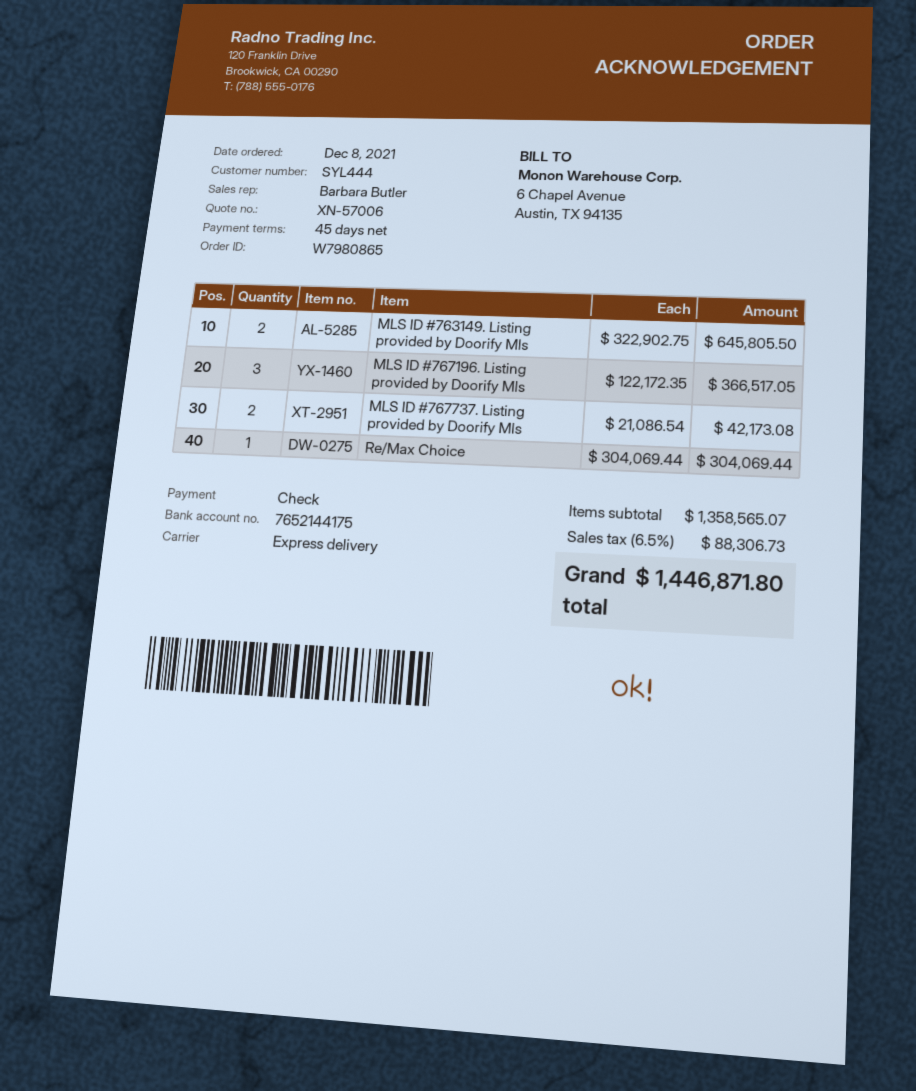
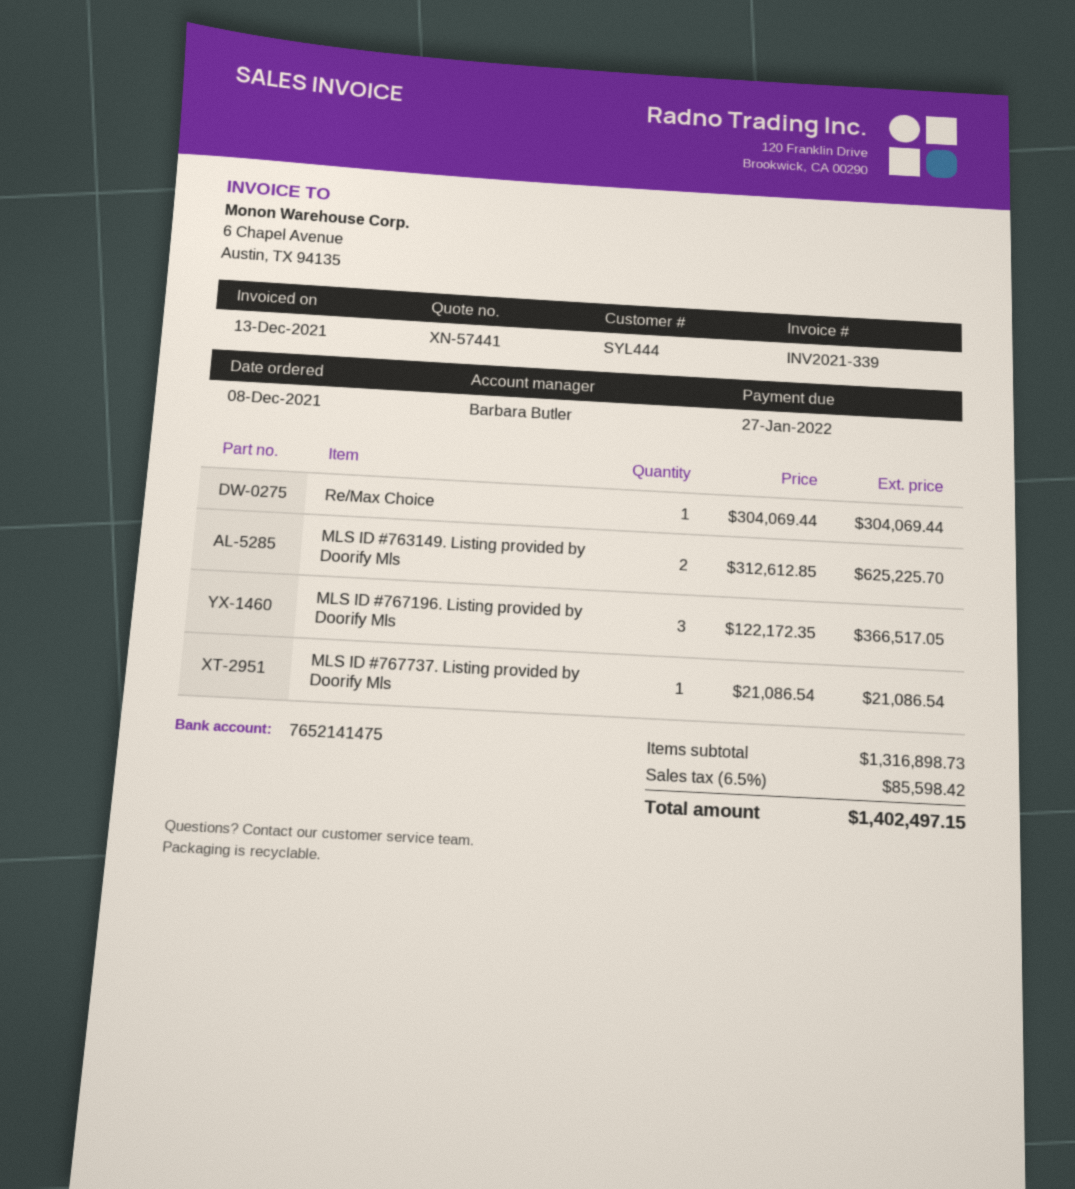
quote number: XN-57006 -> XN-57441
bank account: 7652144175 -> 7652141475
MLS ID #763149. Listing provided by Doorify Mls: 2 x 322902.75 = 645805.50 -> 2 x 312612.85 = 625225.70
MLS ID #767737. Listing provided by Doorify Mls: 2 x 21086.54 = 42173.08 -> 1 x 21086.54 = 21086.54
subtotal: 1358565.07 -> 1316898.73
tax: 6.5% = 88306.73 -> 6.5% = 85598.42
total: 1446871.80 -> 1402497.15

